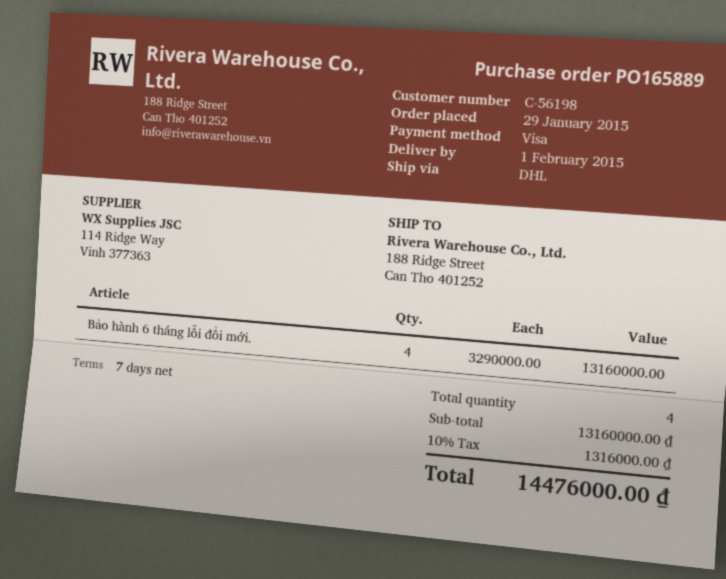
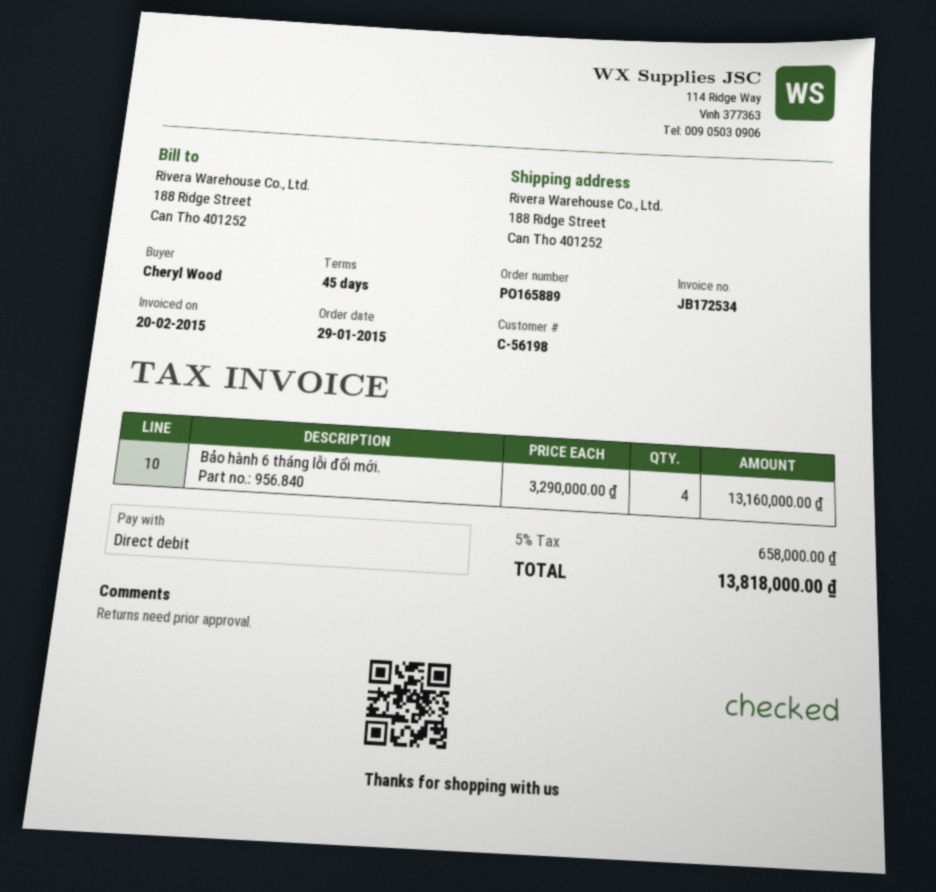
payment terms: 7 days -> 45 days
payment method: Visa -> direct debit
tax: 10% = 1316000.00 -> 5% = 658000.00
total: 14476000.00 -> 13818000.00

